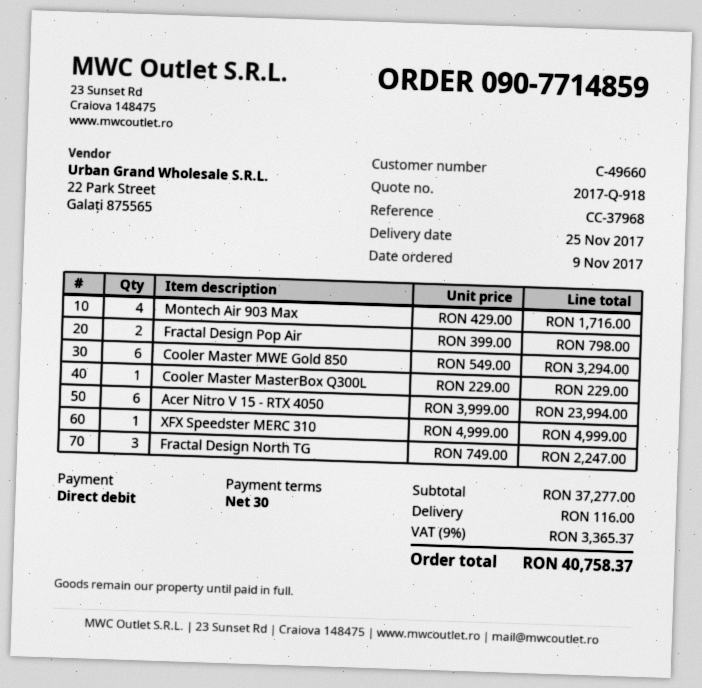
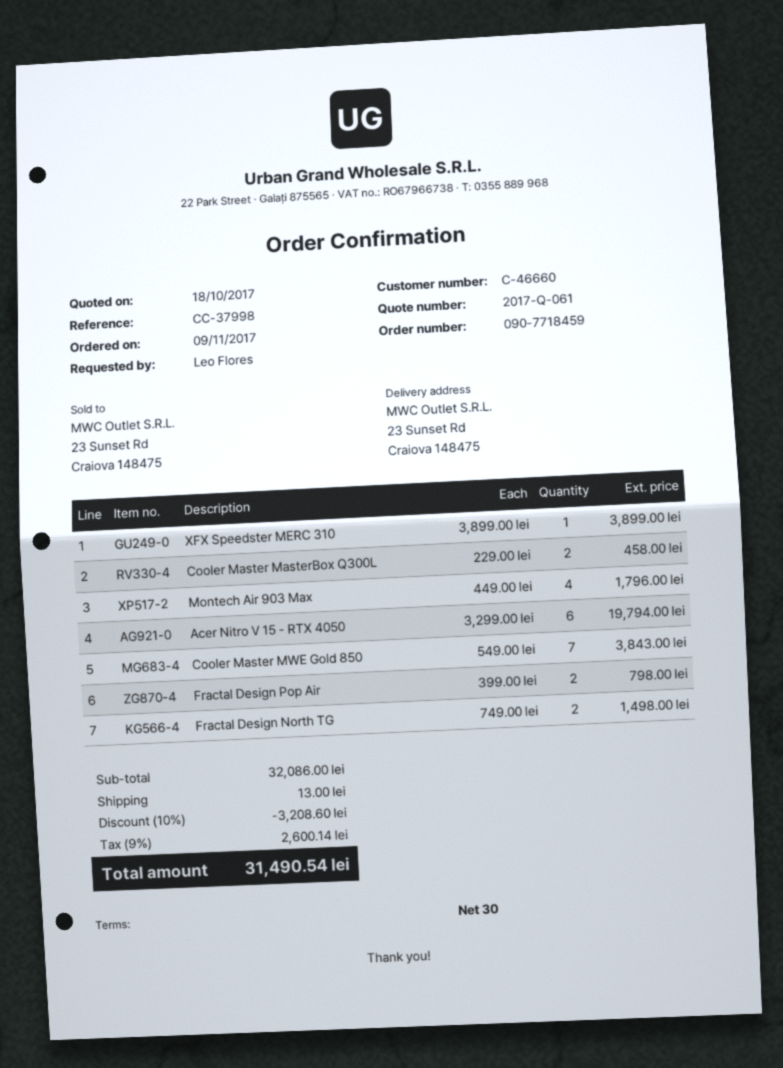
quote number: 2017-Q-918 -> 2017-Q-061
order number: 090-7714859 -> 090-7718459
customer number: C-49660 -> C-46660
reference: CC-37968 -> CC-37998
Montech Air 903 Max: 4 x 429.00 = 1716.00 -> 4 x 449.00 = 1796.00
Cooler Master MWE Gold 850: 6 x 549.00 = 3294.00 -> 7 x 549.00 = 3843.00
Cooler Master MasterBox Q300L: 1 x 229.00 = 229.00 -> 2 x 229.00 = 458.00
Acer Nitro V 15 - RTX 4050: 6 x 3999.00 = 23994.00 -> 6 x 3299.00 = 19794.00
XFX Speedster MERC 310: 1 x 4999.00 = 4999.00 -> 1 x 3899.00 = 3899.00
Fractal Design North TG: 3 x 749.00 = 2247.00 -> 2 x 749.00 = 1498.00
subtotal: 37277.00 -> 32086.00
discount: none -> 10% = 3208.60
shipping: 116.00 -> 13.00
tax: 9% = 3365.37 -> 9% = 2600.14
total: 40758.37 -> 31490.54

